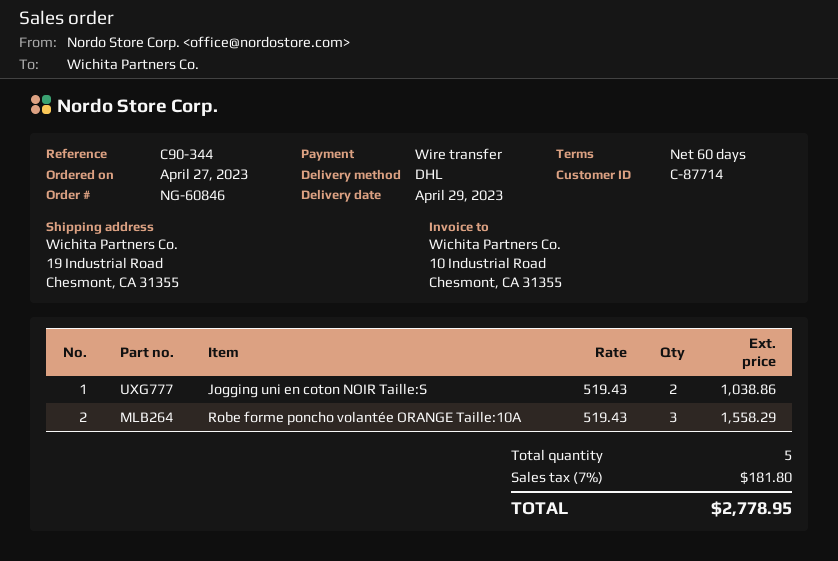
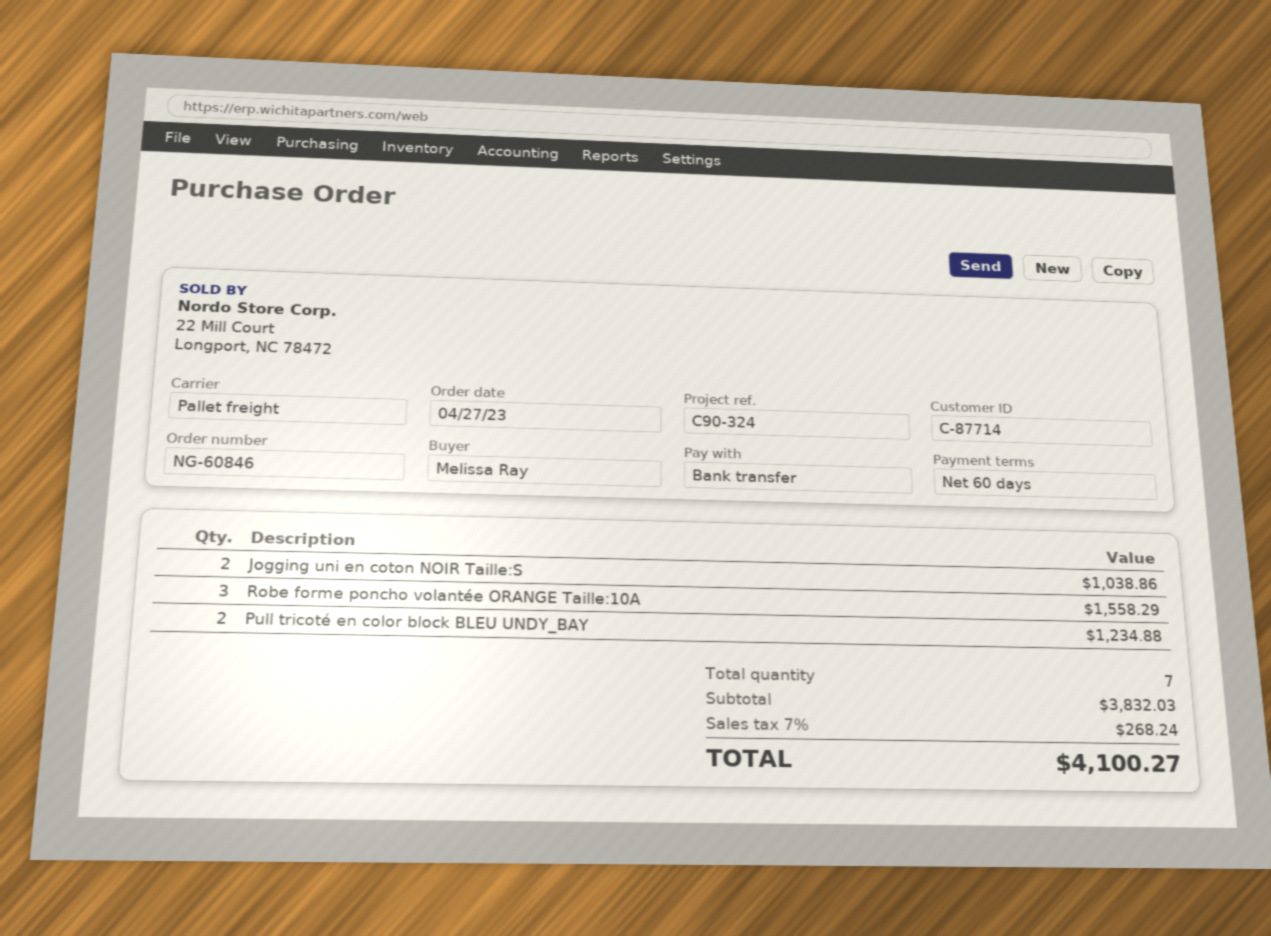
reference: C90-344 -> C90-324
shipping method: DHL -> pallet freight
Pull tricoté en color block BLEU UNDY_BAY: none -> 2 for 1234.88
total quantity: 5 -> 7
tax: 7% = 181.80 -> 7% = 268.24
total: 2778.95 -> 4100.27

